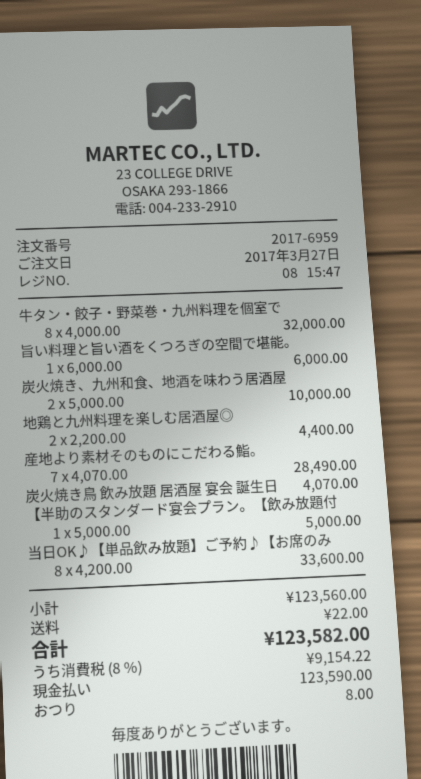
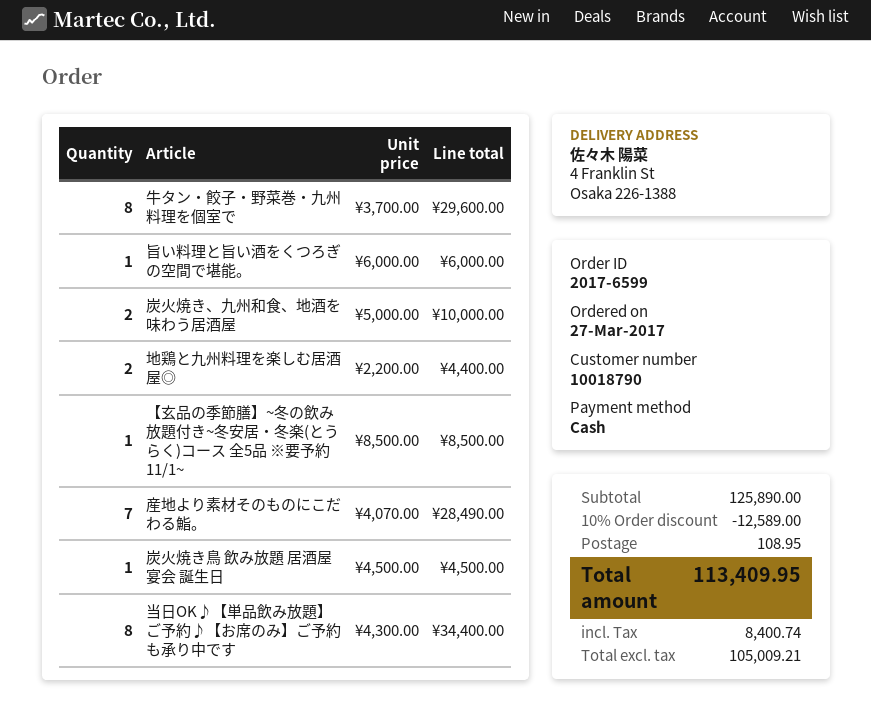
order number: 2017-6959 -> 2017-6599
牛タン・餃子・野菜巻・九州料理を個室で: 8 x 4000.00 = 32000.00 -> 8 x 3700.00 = 29600.00
炭火焼き鳥 飲み放題 居酒屋 宴会 誕生日: 1 x 4070.00 = 4070.00 -> 1 x 4500.00 = 4500.00
【半助のスタンダード宴会プラン。【飲み放題付: 1 x 5000.00 = 5000.00 -> none
当日OK♪【単品飲み放題】ご予約♪【お席のみ: 8 x 4200.00 = 33600.00 -> 8 x 4300.00 = 34400.00
【玄品の季節膳】~冬の飲み放題付き~冬安居・冬楽(とうらく)コース 全5品 ※要予約 11/1~: none -> 1 x 8500.00 = 8500.00
subtotal: 123560.00 -> 125890.00
discount: none -> 10% = 12589.00
shipping: 22.00 -> 108.95
tax: 9154.22 -> 8400.74
total: 123582.00 -> 113409.95

